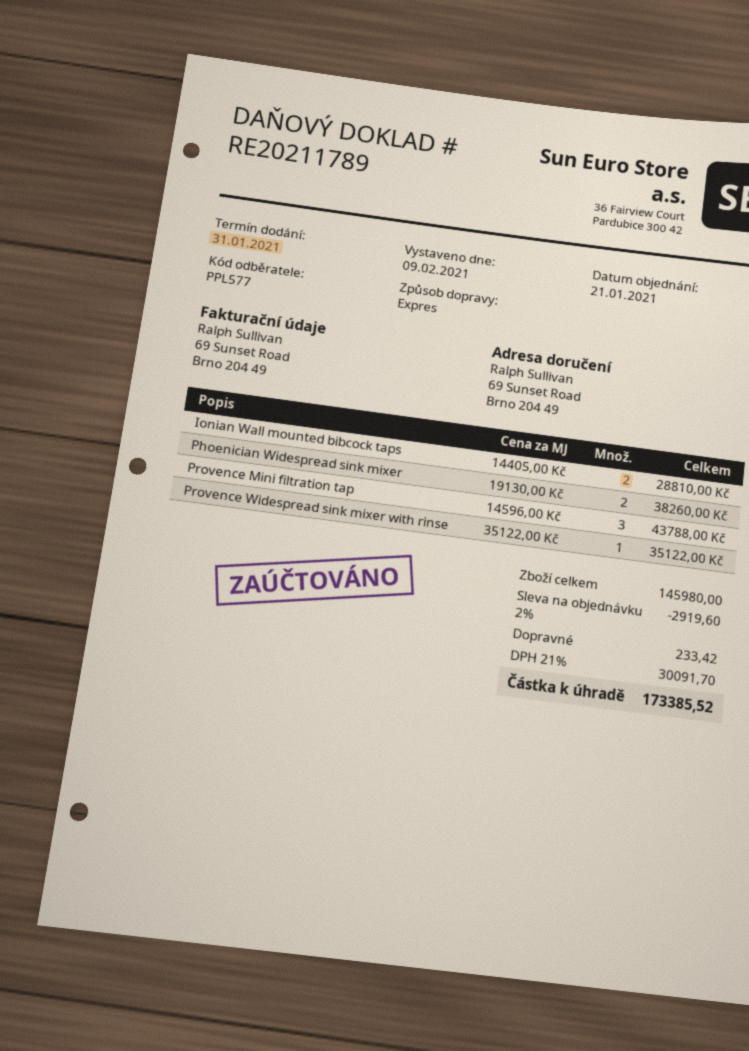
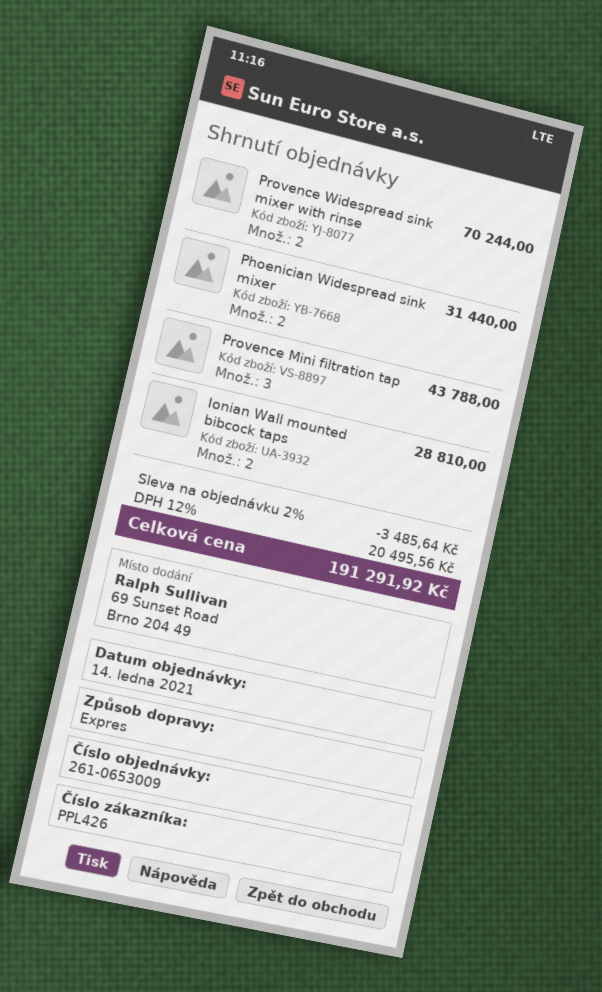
order date: 2021-01-21 -> 2021-01-14
customer number: PPL577 -> PPL426
Phoenician Widespread sink mixer: 2 for 38260.00 -> 2 for 31440.00
Provence Widespread sink mixer with rinse: 1 for 35122.00 -> 2 for 70244.00
discount: 2% = 2919.60 -> 2% = 3485.64
shipping: 233.42 -> none
tax: 21% = 30091.70 -> 12% = 20495.56
total: 173385.52 -> 191291.92

